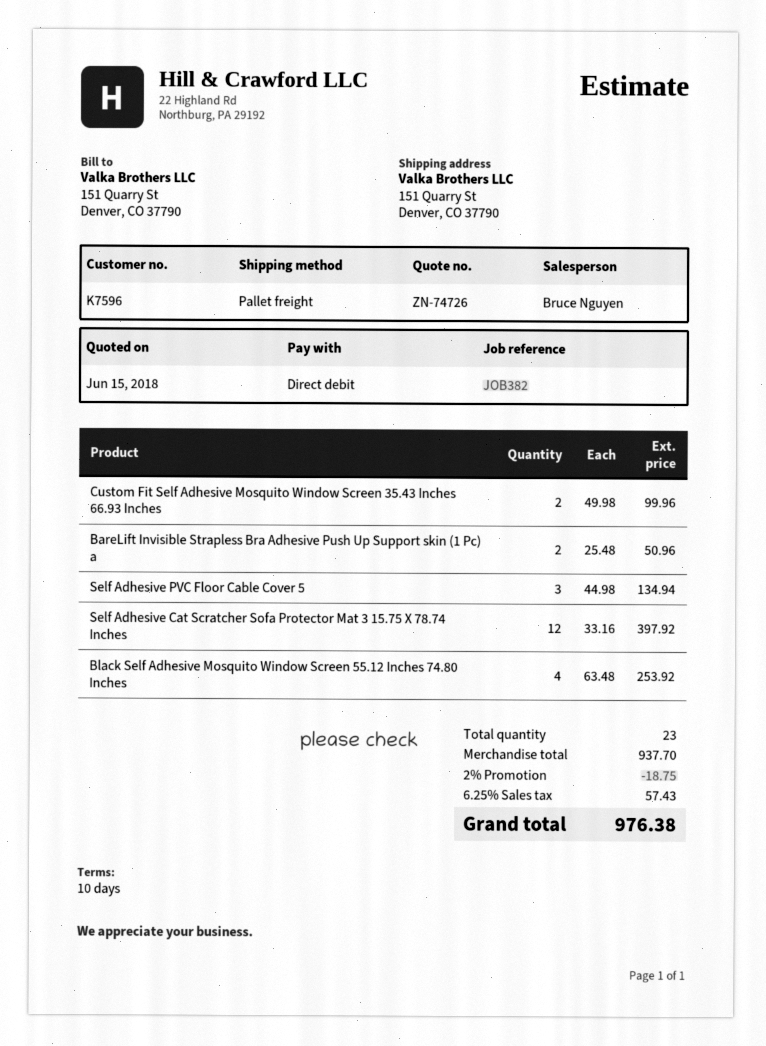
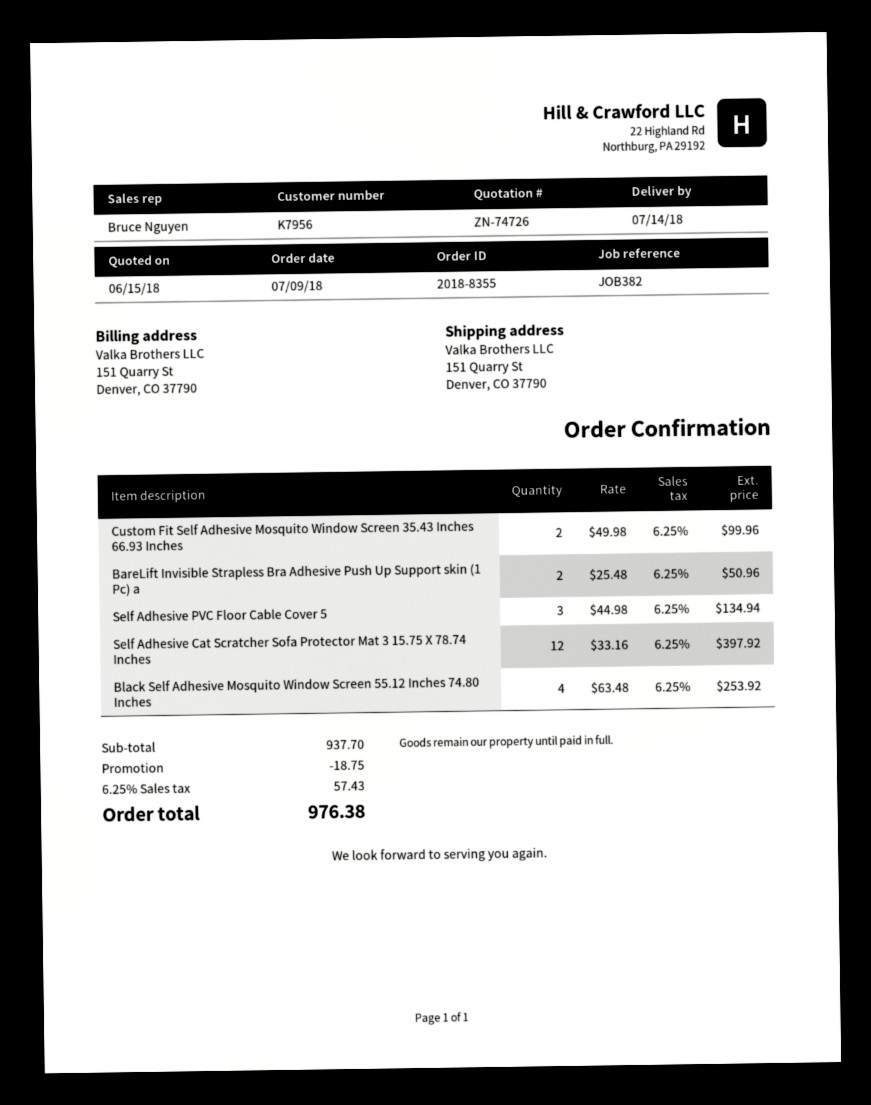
customer number: K7596 -> K7956

